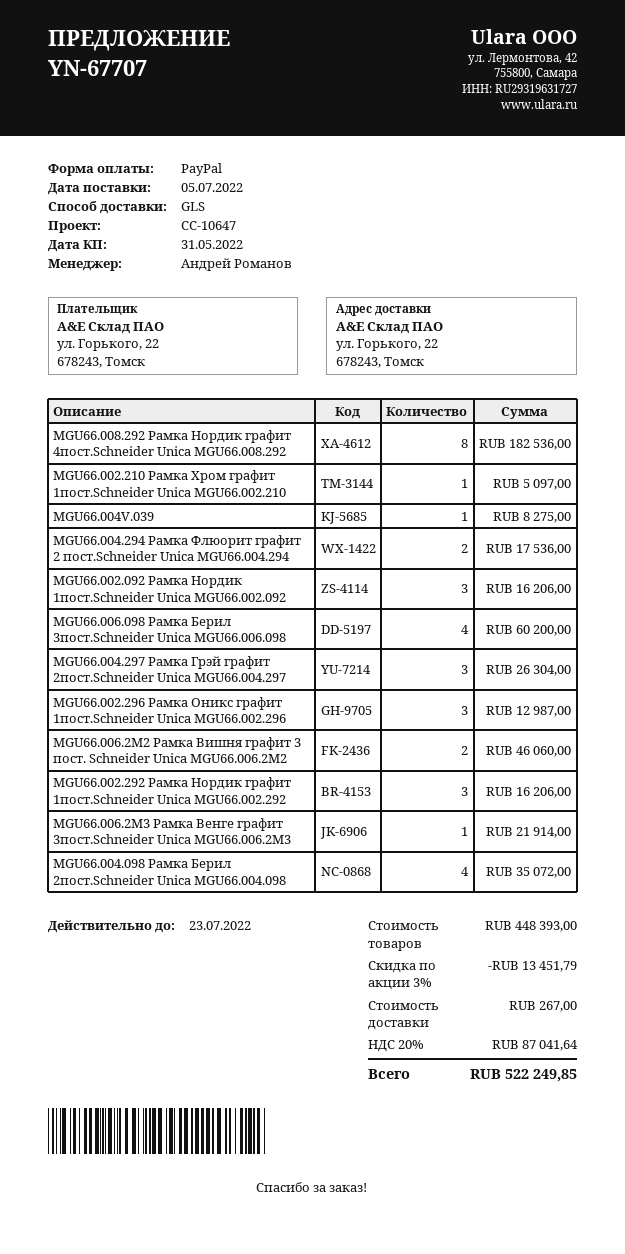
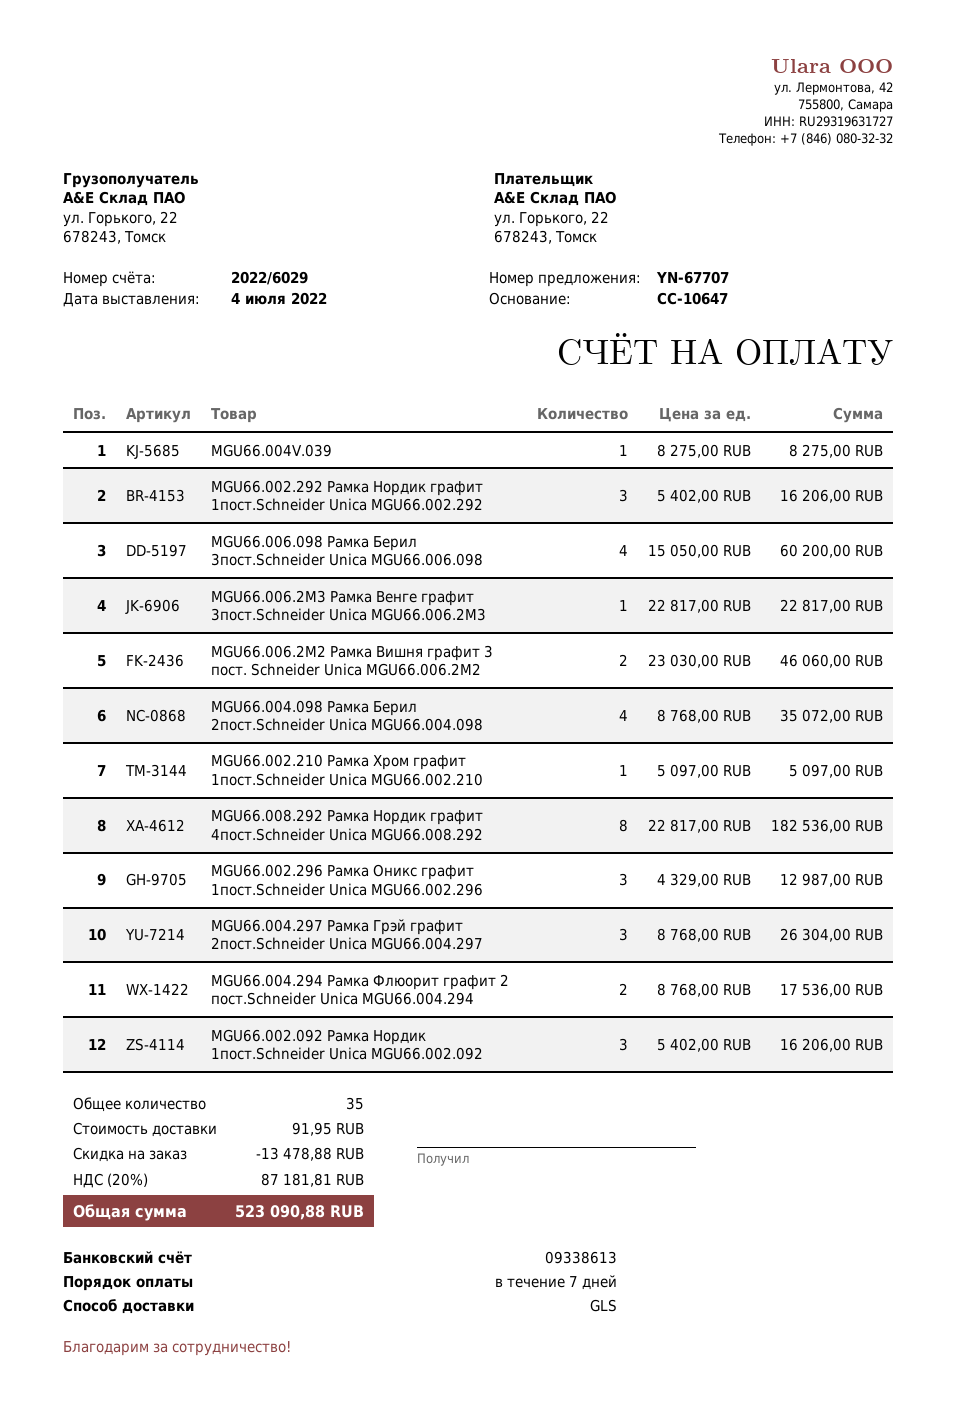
MGU66.006.2M3 Рамка Венге графит 3пост.Schneider Unica MGU66.006.2M3: 1 for 21914.00 -> 1 for 22817.00
discount: 13451.79 -> 13478.88
shipping: 267.00 -> 91.95
tax: 20% = 87041.64 -> 20% = 87181.81
total: 522249.85 -> 523090.88

